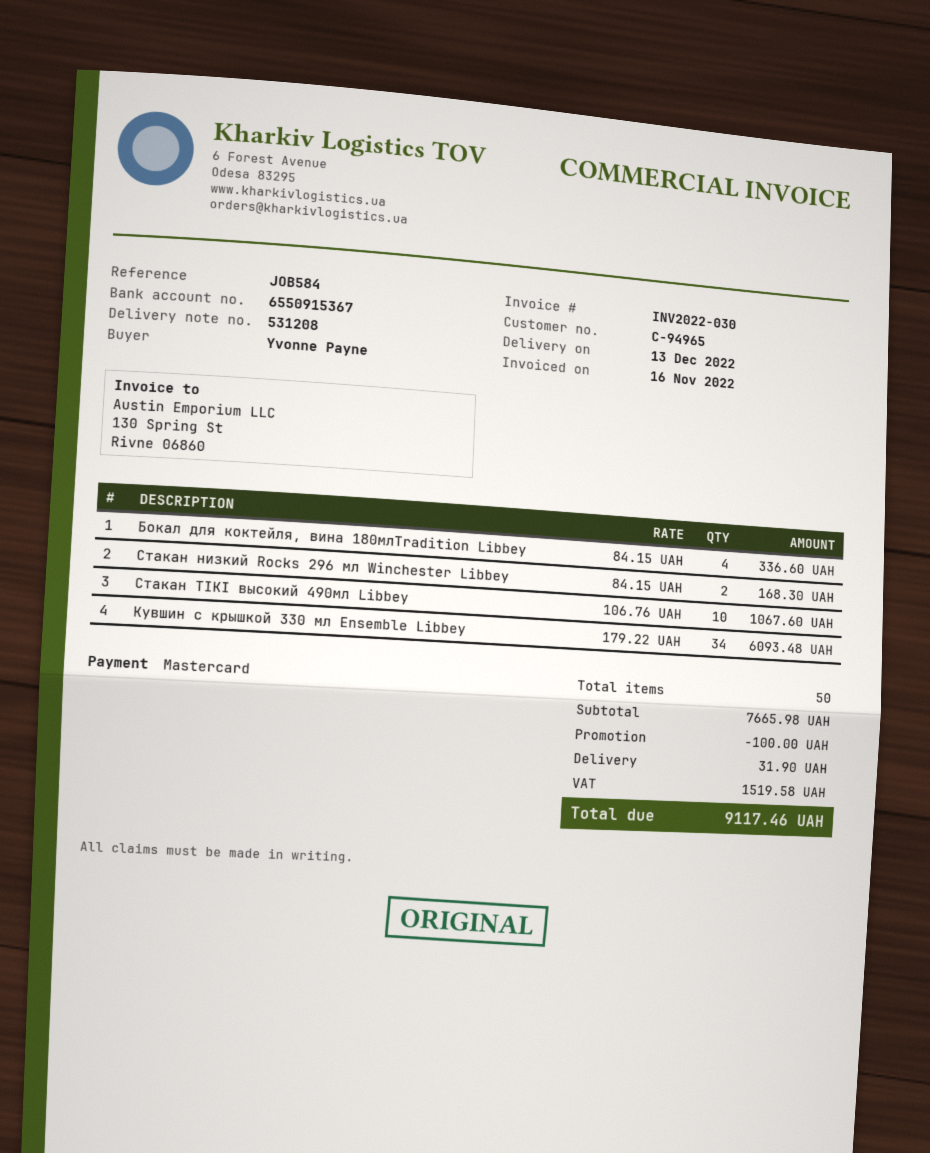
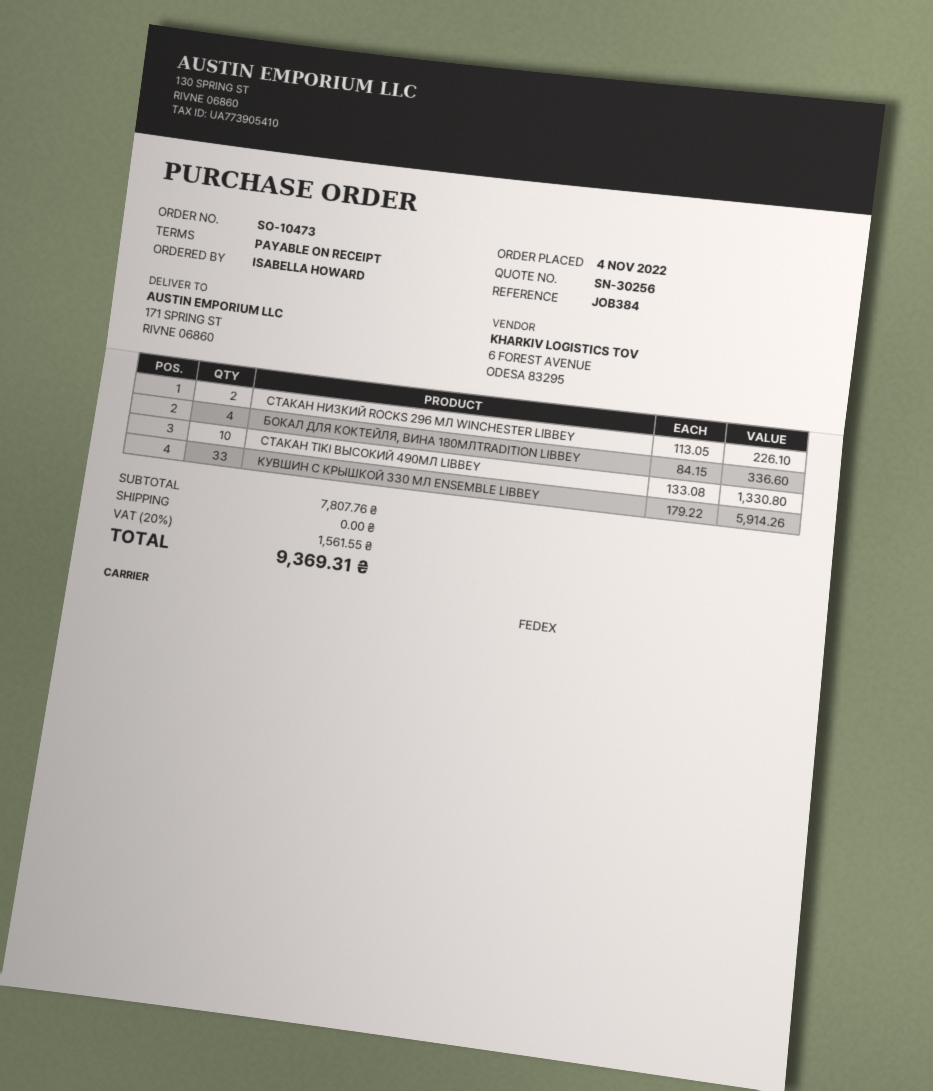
reference: JOB584 -> JOB384
ordered by: Yvonne Payne -> ISABELLA HOWARD
Стакан низкий Rocks 296 мл Winchester Libbey: 2 x 84.15 = 168.30 -> 2 x 113.05 = 226.10
Стакан TIKI высокий 490мл Libbey: 10 x 106.76 = 1067.60 -> 10 x 133.08 = 1330.80
Кувшин с крышкой 330 мл Ensemble Libbey: 34 x 179.22 = 6093.48 -> 33 x 179.22 = 5914.26
subtotal: 7665.98 -> 7807.76
discount: 100.00 -> none
shipping: 31.90 -> 0.00
tax: 1519.58 -> 1561.55
total: 9117.46 -> 9369.31

